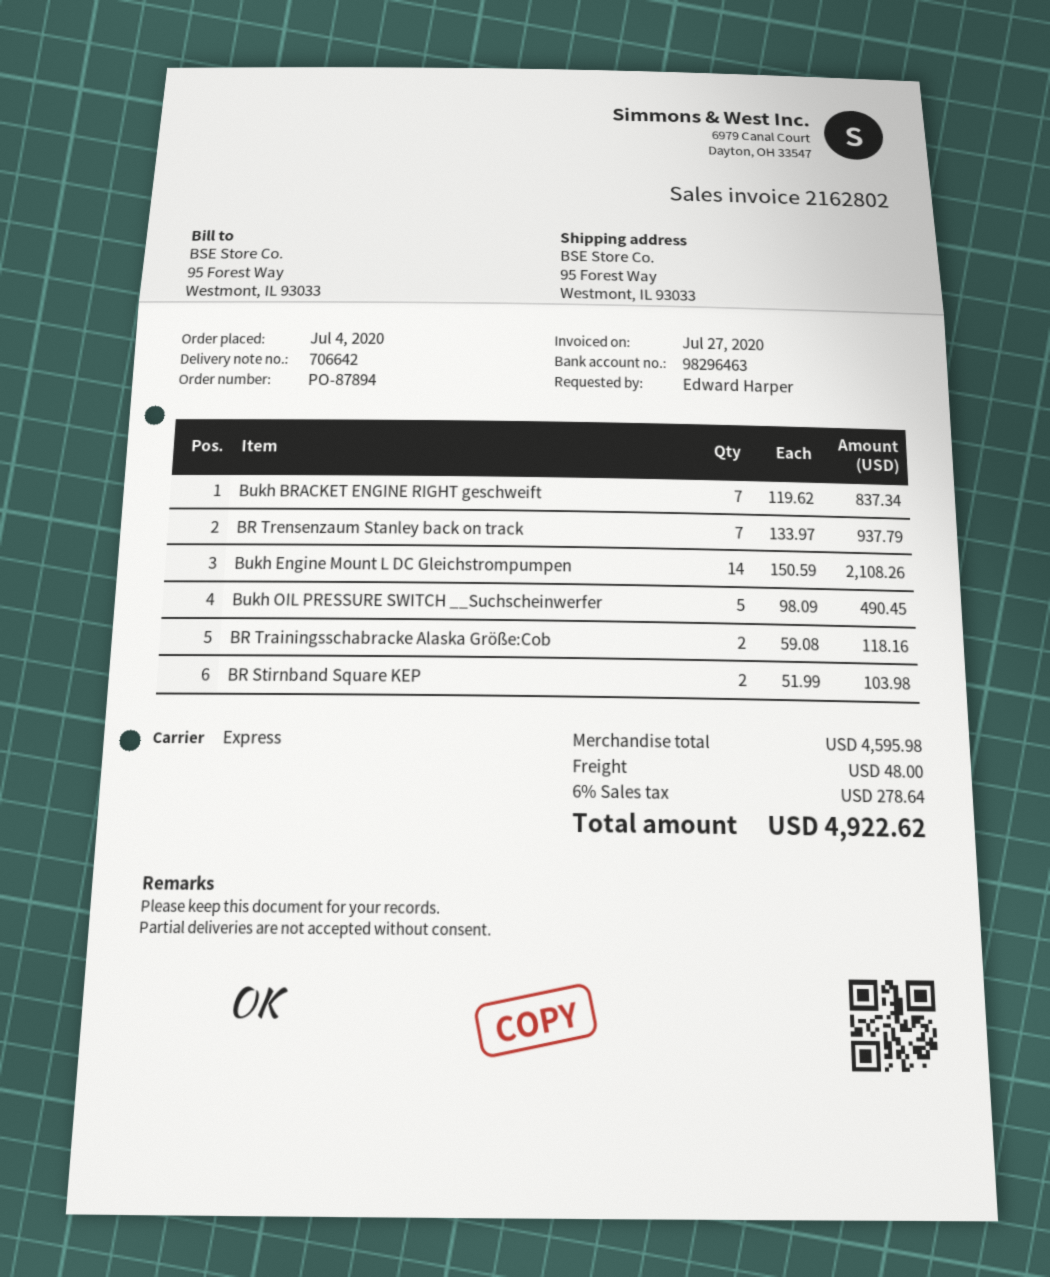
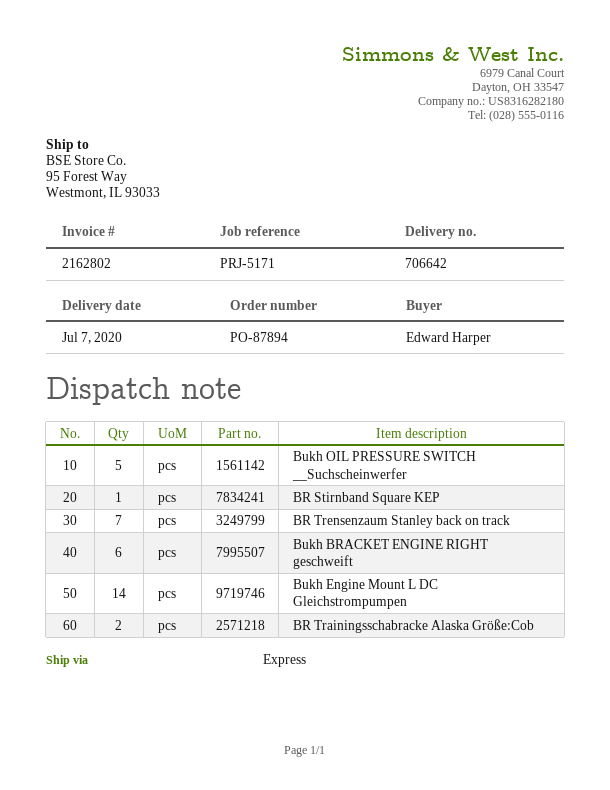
Bukh BRACKET ENGINE RIGHT geschweift: 7 -> 6
BR Stirnband Square KEP: 2 -> 1

